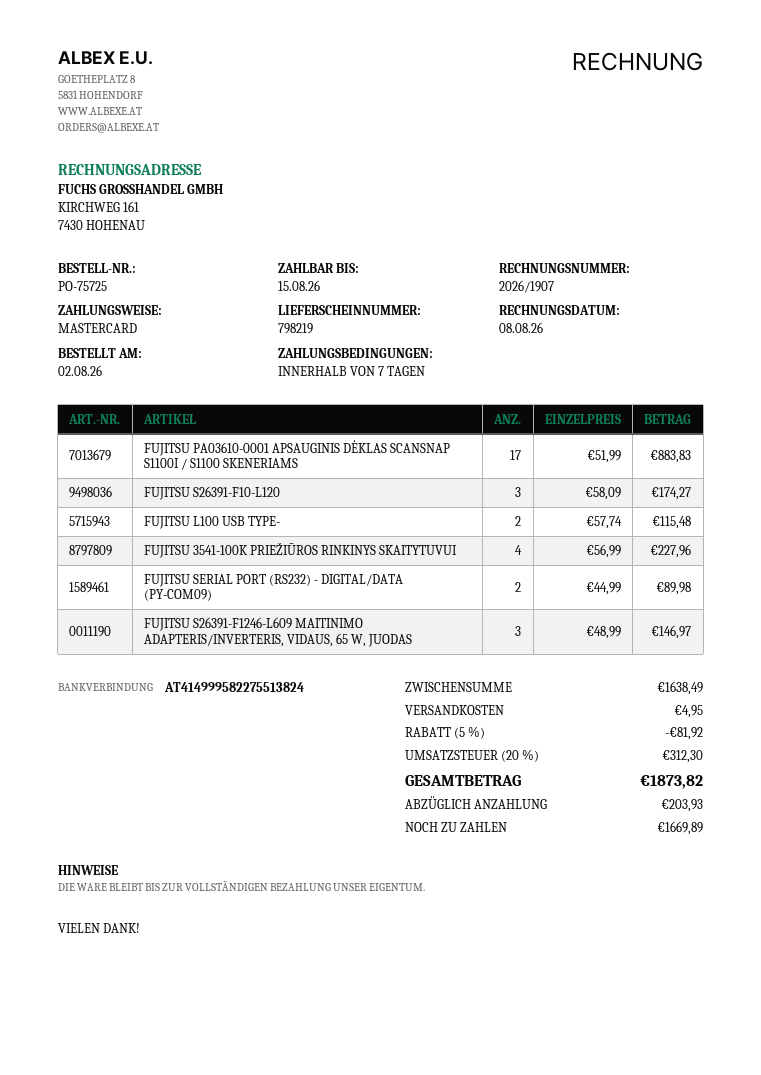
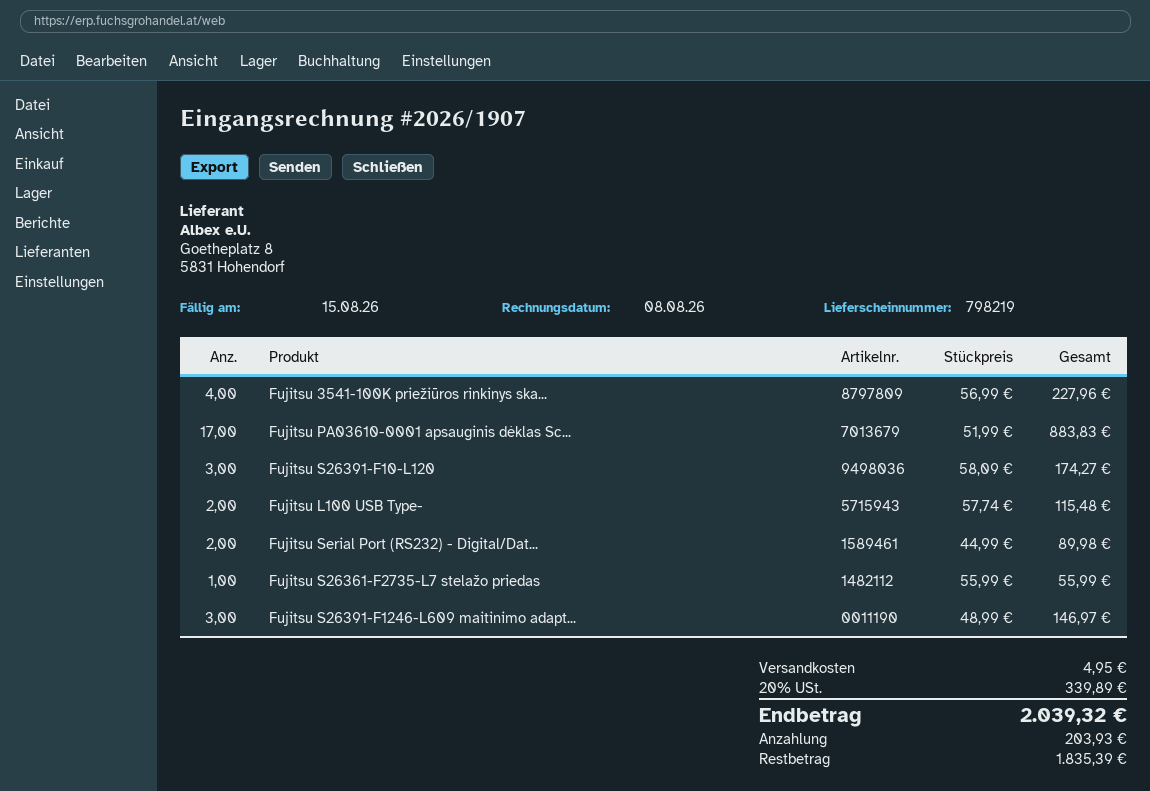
Fujitsu S26361-F2735-L7 stelažo priedas: none -> 1 x 55.99 = 55.99
discount: 5% = 81.92 -> none
tax: 20% = 312.30 -> 20% = 339.89
total: 1873.82 -> 2039.32
balance: 1669.89 -> 1835.39

